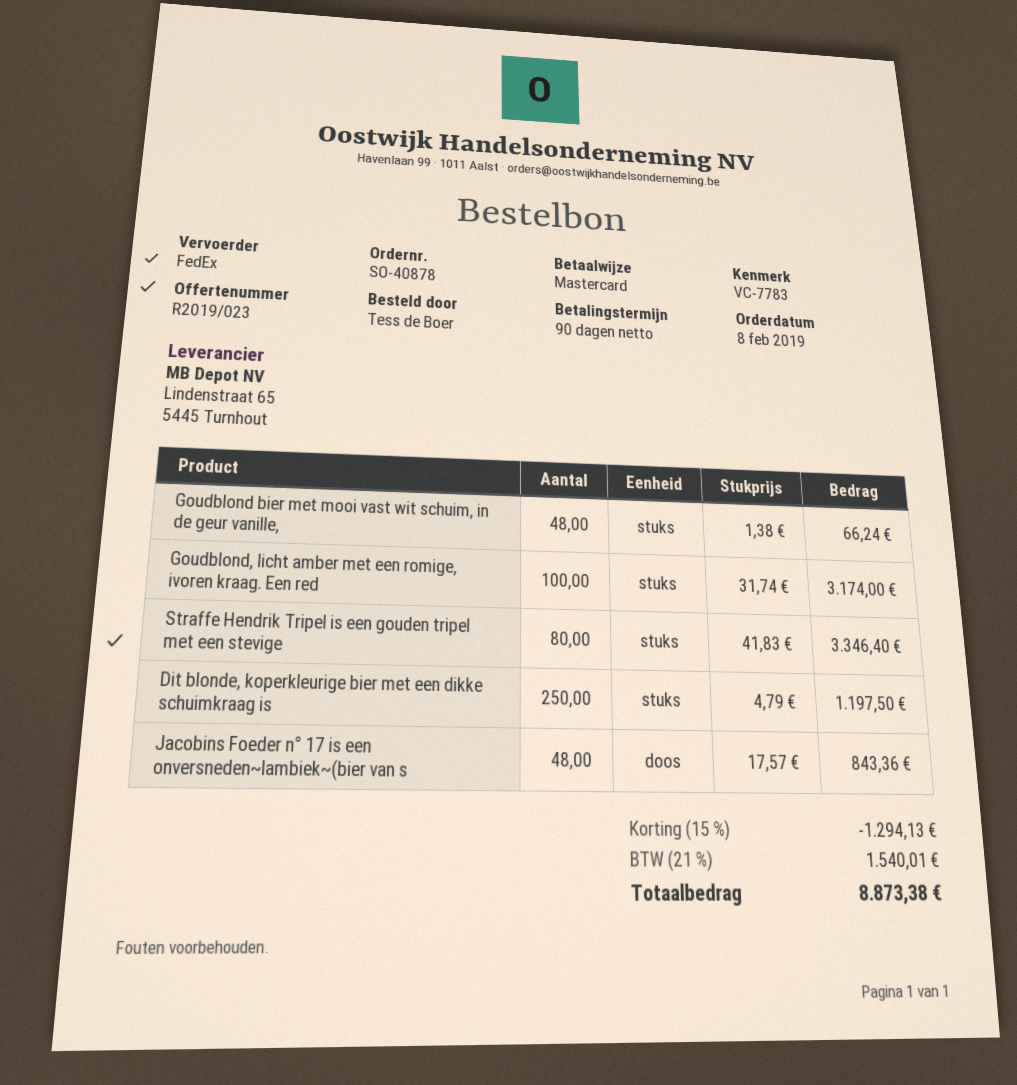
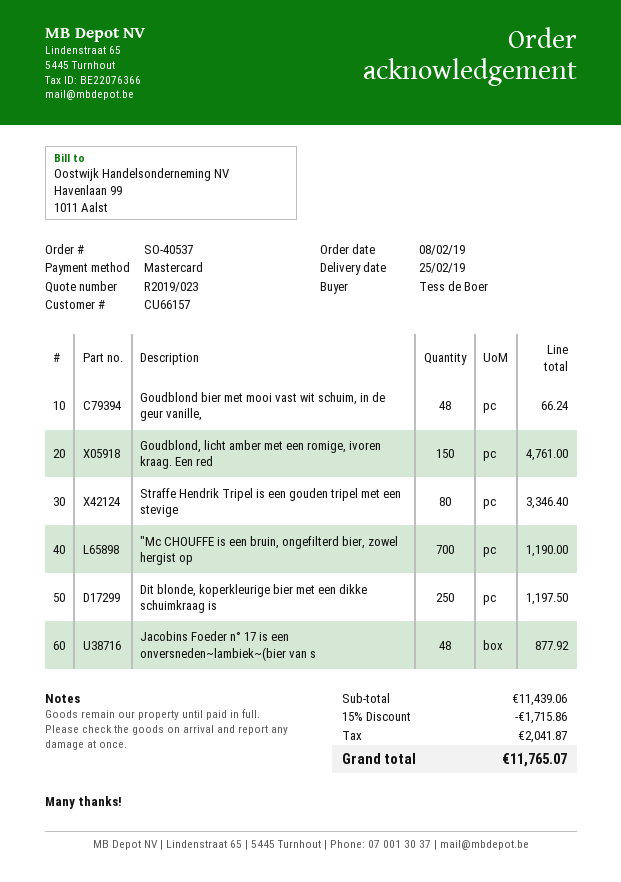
order number: SO-40878 -> SO-40537
Goudblond, licht amber met een romige, ivoren kraag. Een red: 100 for 3174.00 -> 150 for 4761.00
Jacobins Foeder n° 17 is een onversneden~lambiek~(bier van s: 48 for 843.36 -> 48 for 877.92
"Mc CHOUFFE is een bruin, ongefilterd bier, zowel hergist op: none -> 700 for 1190.00
discount: 15% = 1294.13 -> 15% = 1715.86
tax: 1540.01 -> 2041.87
total: 8873.38 -> 11765.07

